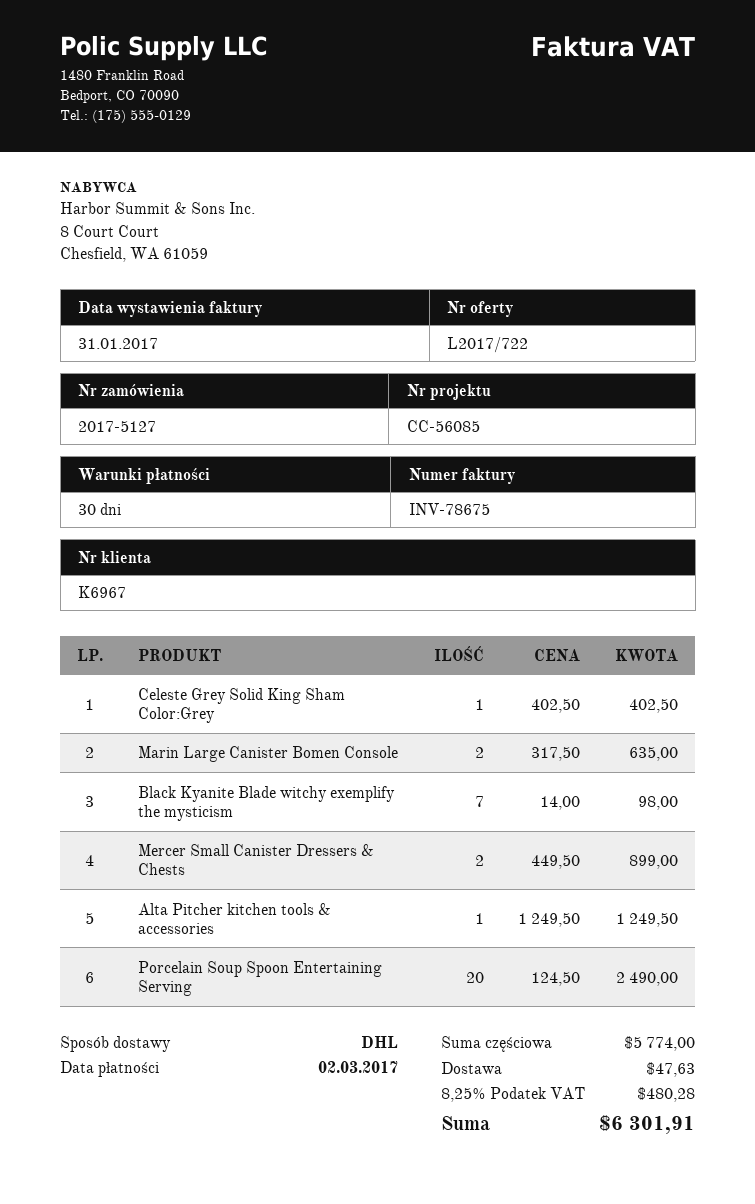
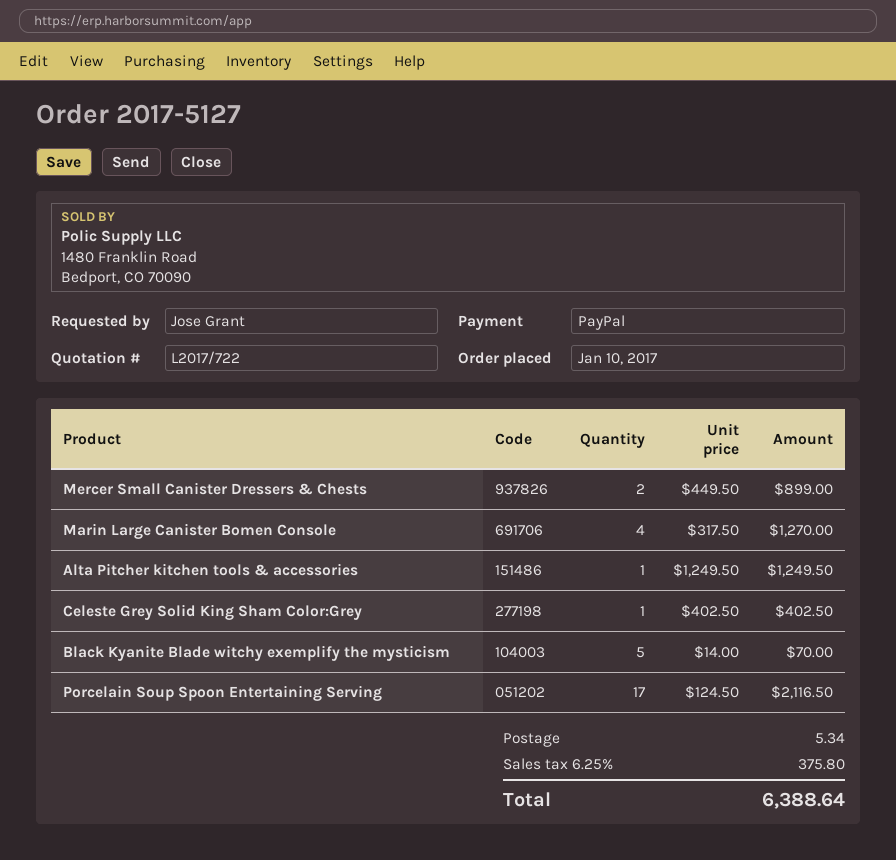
Marin Large Canister Bomen Console: 2 x 317.50 = 635.00 -> 4 x 317.50 = 1270.00
Black Kyanite Blade witchy exemplify the mysticism: 7 x 14.00 = 98.00 -> 5 x 14.00 = 70.00
Porcelain Soup Spoon Entertaining Serving: 20 x 124.50 = 2490.00 -> 17 x 124.50 = 2116.50
shipping: 47.63 -> 5.34
tax: 8.25% = 480.28 -> 6.25% = 375.80
total: 6301.91 -> 6388.64

